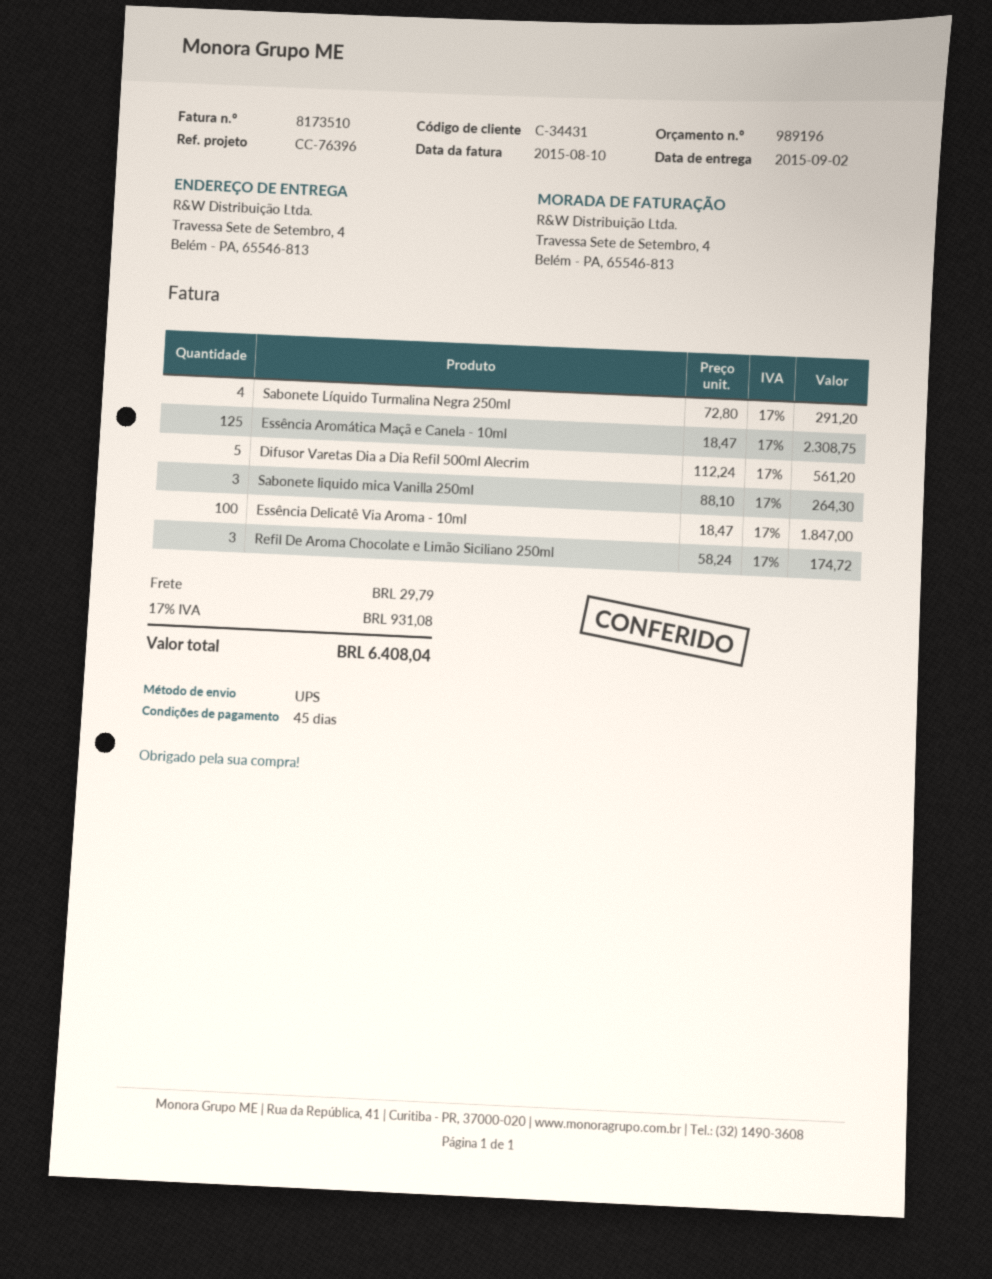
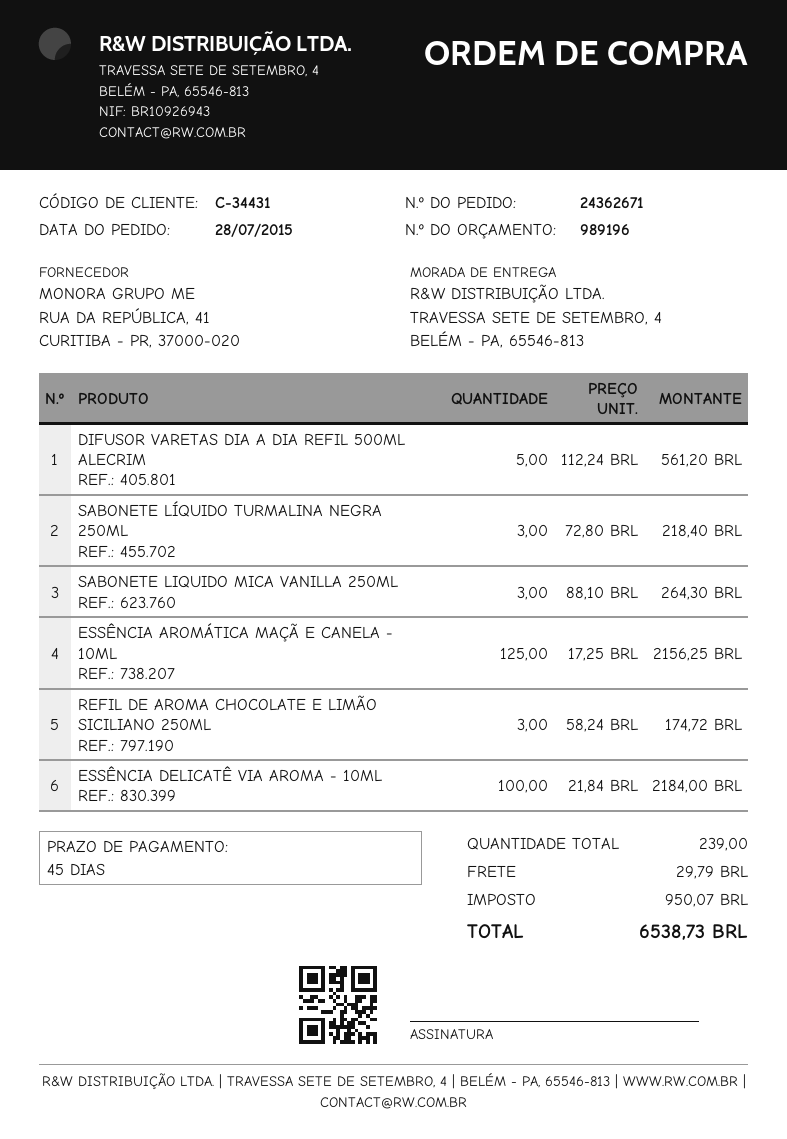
Sabonete Líquido Turmalina Negra 250ml: 4 x 72.80 = 291.20 -> 3 x 72.80 = 218.40
Essência Aromática Maçã e Canela - 10ml: 125 x 18.47 = 2308.75 -> 125 x 17.25 = 2156.25
Essência Delicatê Via Aroma - 10ml: 100 x 18.47 = 1847.00 -> 100 x 21.84 = 2184.00
tax: 931.08 -> 950.07
total: 6408.04 -> 6538.73

